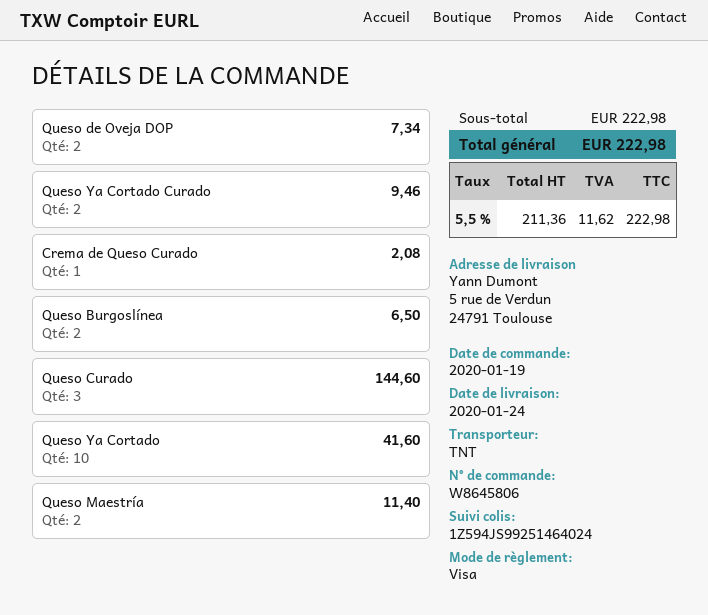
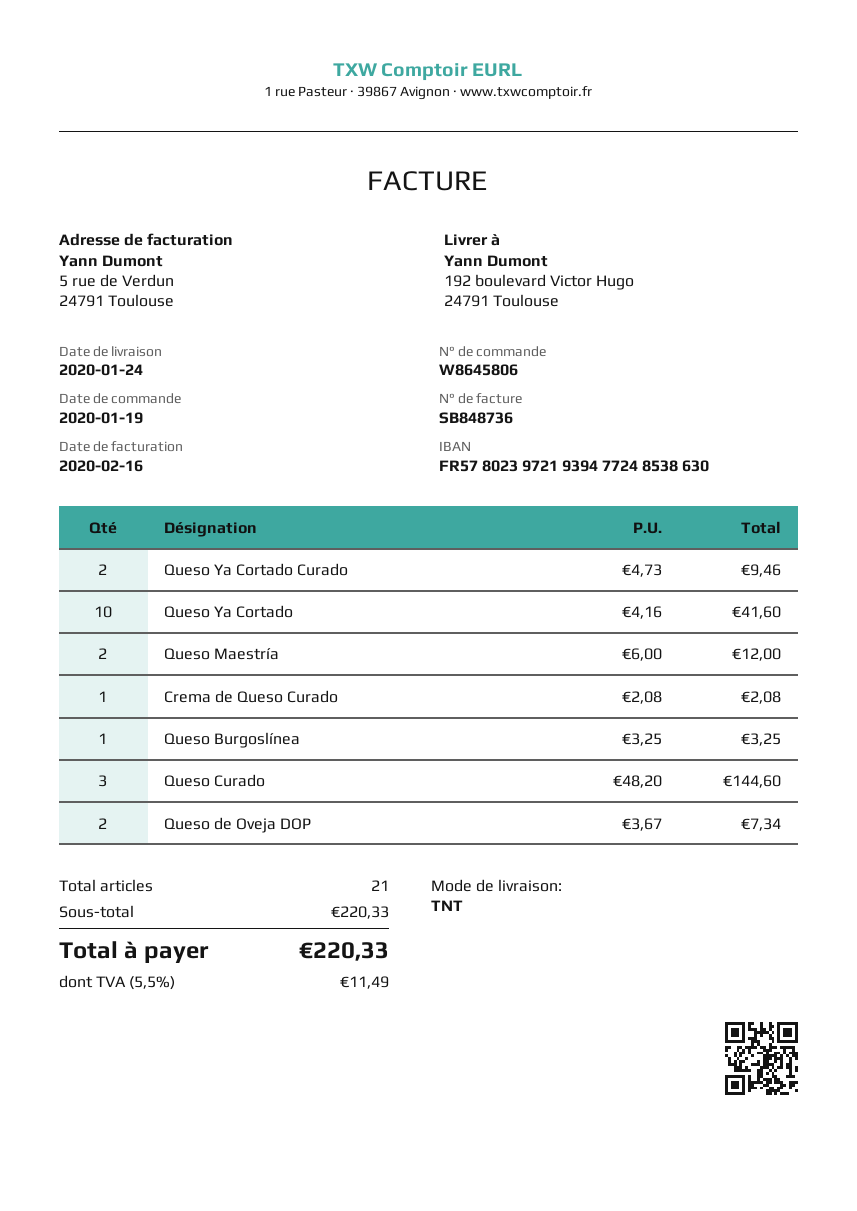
ship to: 5 rue de Verdun, 24791 Toulouse -> 192 boulevard Victor Hugo, 24791 Toulouse
Queso Burgoslínea: 2 for 6.50 -> 1 for 3.25
Queso Maestría: 2 for 11.40 -> 2 for 12.00
subtotal: 222.98 -> 220.33
tax: 5.5% = 11.62 -> 5.5% = 11.49
total: 222.98 -> 220.33

